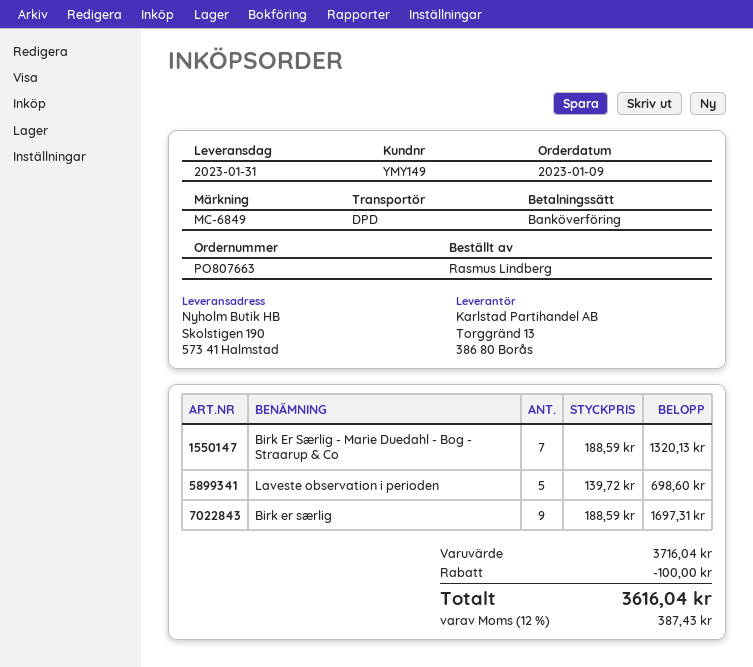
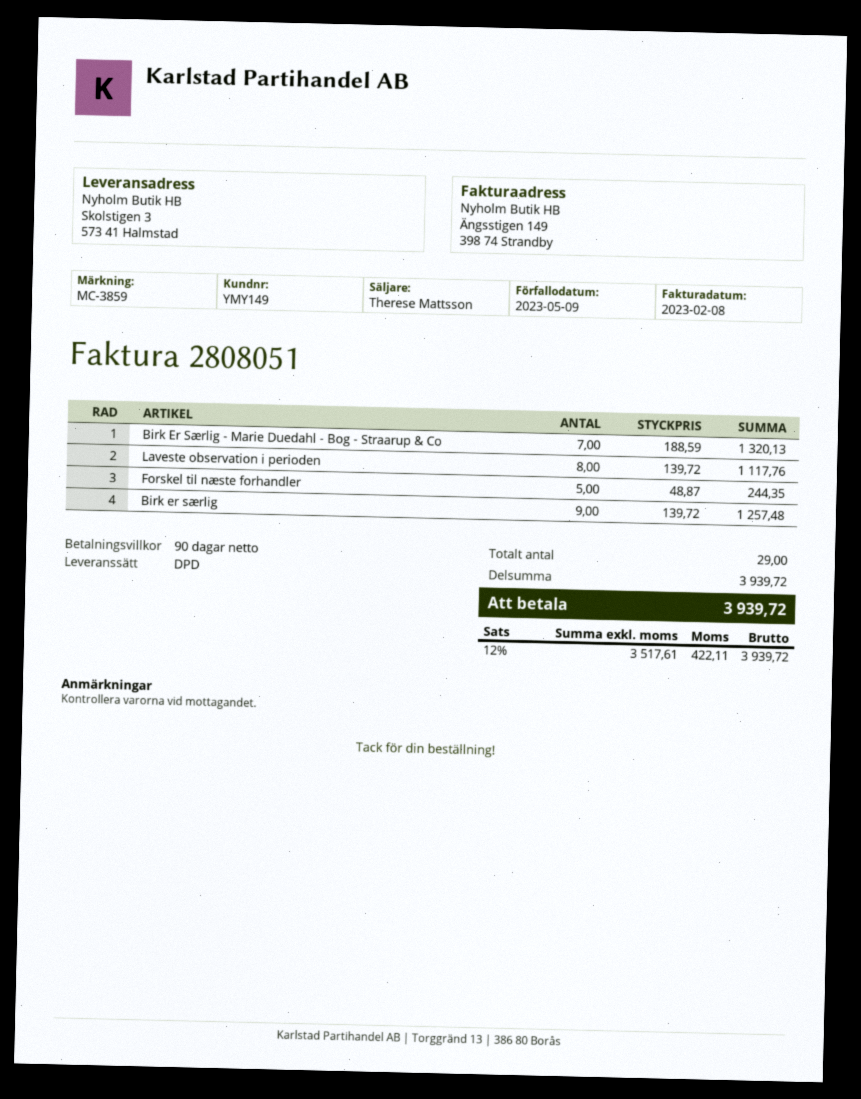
reference: MC-6849 -> MC-3859
ship to: Skolstigen 190, 573 41 Halmstad -> Skolstigen 3, 573 41 Halmstad
Laveste observation i perioden: 5 x 139.72 = 698.60 -> 8 x 139.72 = 1117.76
Birk er særlig: 9 x 188.59 = 1697.31 -> 9 x 139.72 = 1257.48
Forskel til næste forhandler: none -> 5 x 48.87 = 244.35
subtotal: 3716.04 -> 3939.72
discount: 100.00 -> none
tax: 12% = 387.43 -> 12% = 422.11
total: 3616.04 -> 3939.72

